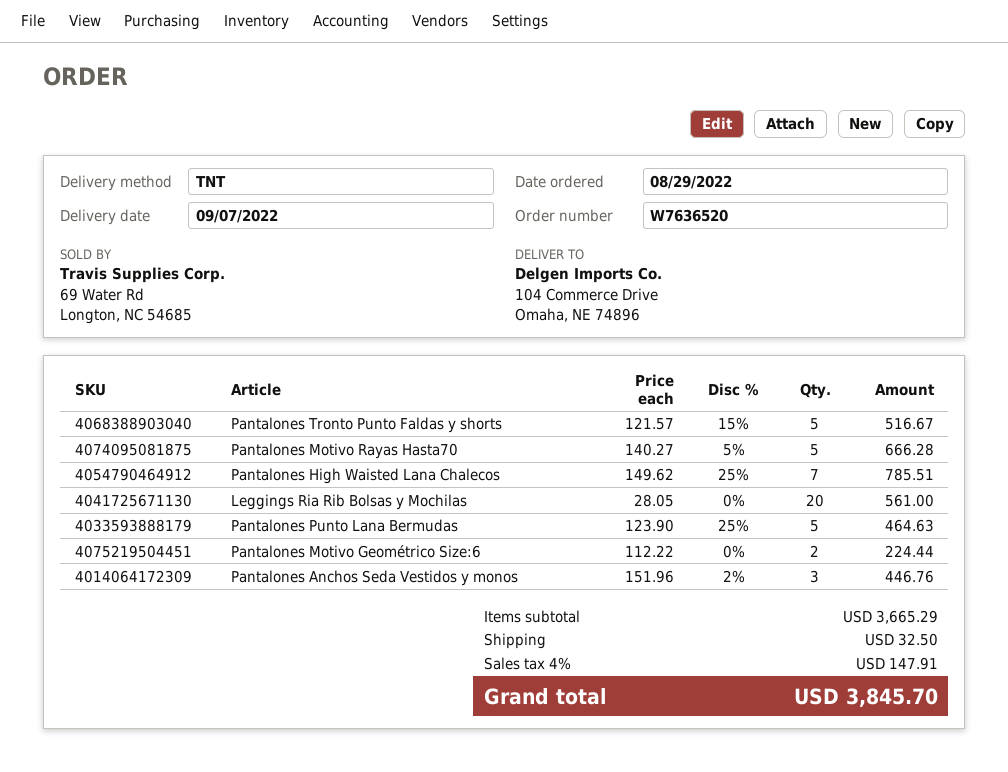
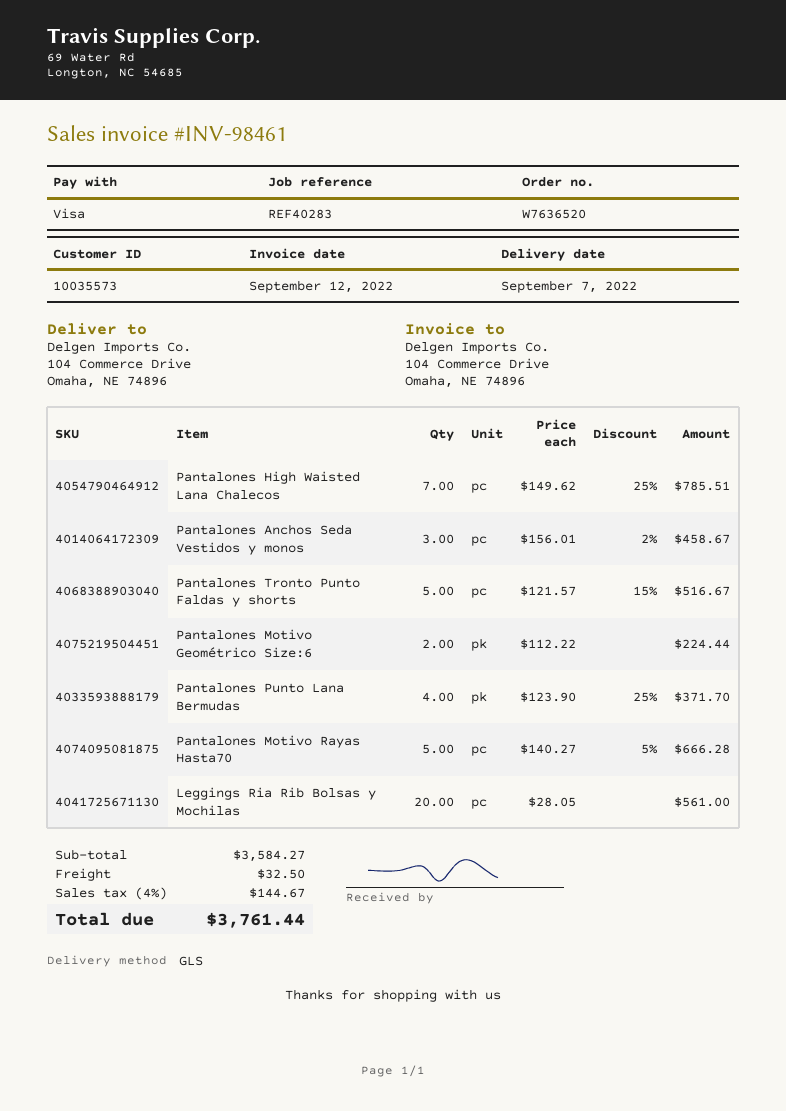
shipping method: TNT -> GLS
Pantalones Punto Lana Bermudas: 5 x 123.90 - 25% = 464.63 -> 4 x 123.90 - 25% = 371.70
Pantalones Anchos Seda Vestidos y monos: 3 x 151.96 - 2% = 446.76 -> 3 x 156.01 - 2% = 458.67
subtotal: 3665.29 -> 3584.27
tax: 4% = 147.91 -> 4% = 144.67
total: 3845.70 -> 3761.44

